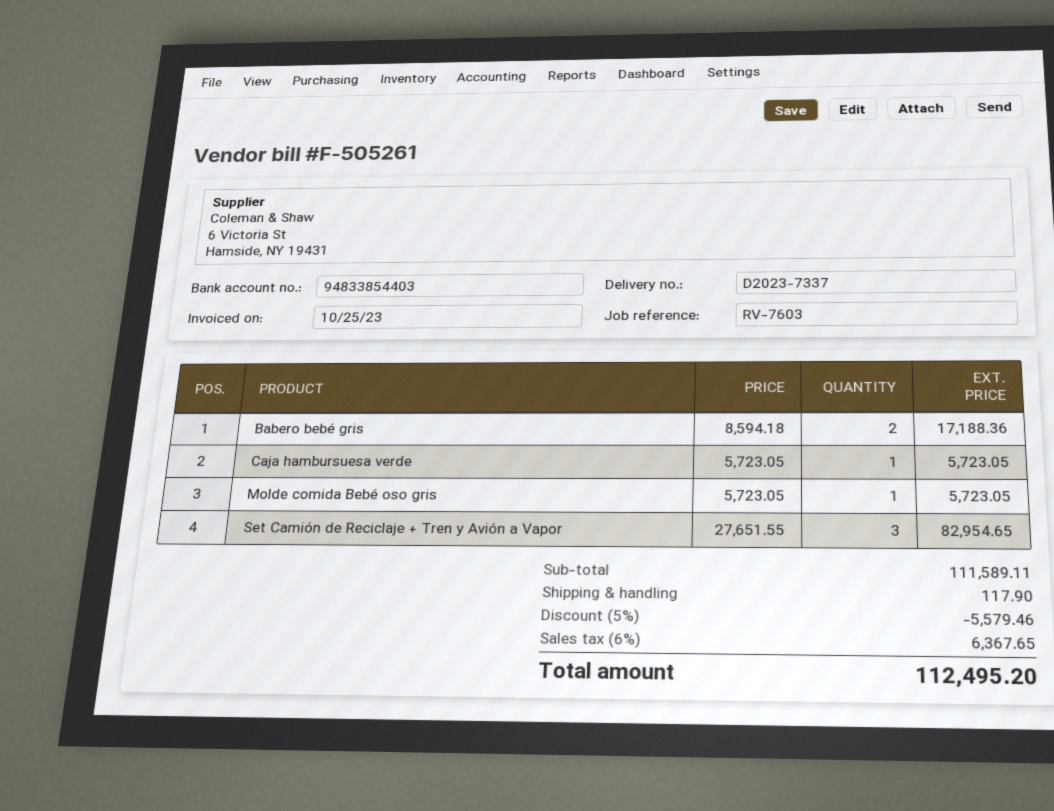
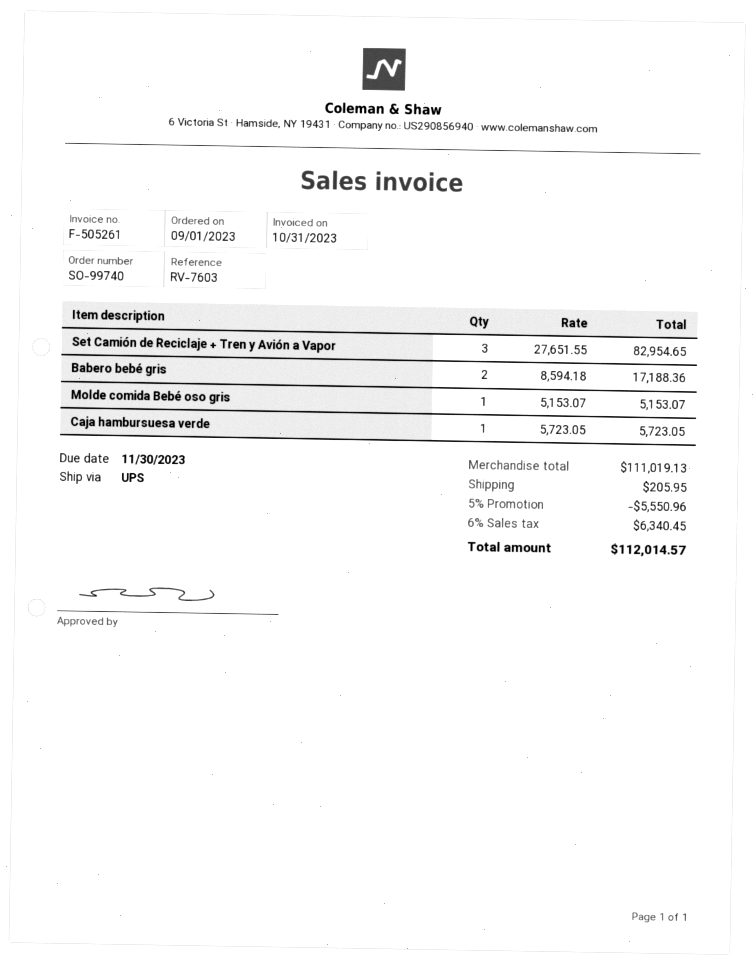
invoice date: 2023-10-25 -> 2023-10-31
Molde comida Bebé oso gris: 1 x 5723.05 = 5723.05 -> 1 x 5153.07 = 5153.07
subtotal: 111589.11 -> 111019.13
discount: 5% = 5579.46 -> 5% = 5550.96
shipping: 117.90 -> 205.95
tax: 6% = 6367.65 -> 6% = 6340.45
total: 112495.20 -> 112014.57

